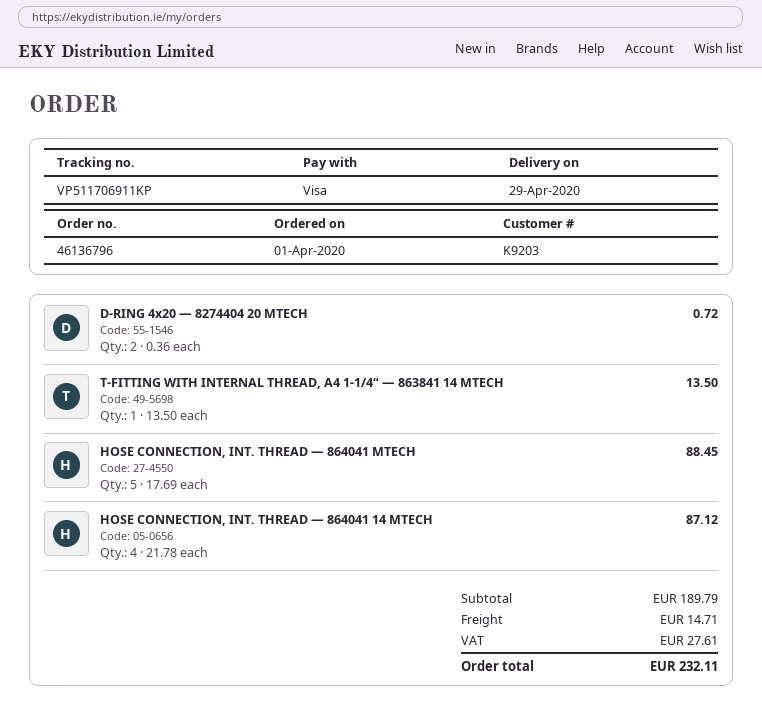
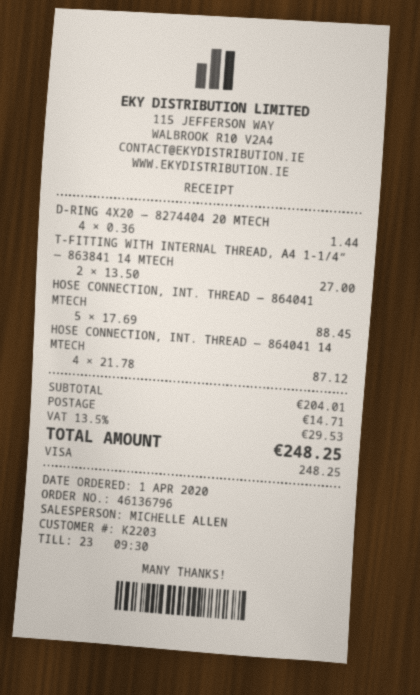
customer number: K9203 -> K2203
D-RING 4x20 — 8274404 20 MTECH: 2 x 0.36 = 0.72 -> 4 x 0.36 = 1.44
T-FITTING WITH INTERNAL THREAD, A4 1-1/4“ — 863841 14 MTECH: 1 x 13.50 = 13.50 -> 2 x 13.50 = 27.00
subtotal: 189.79 -> 204.01
tax: 27.61 -> 29.53
total: 232.11 -> 248.25

